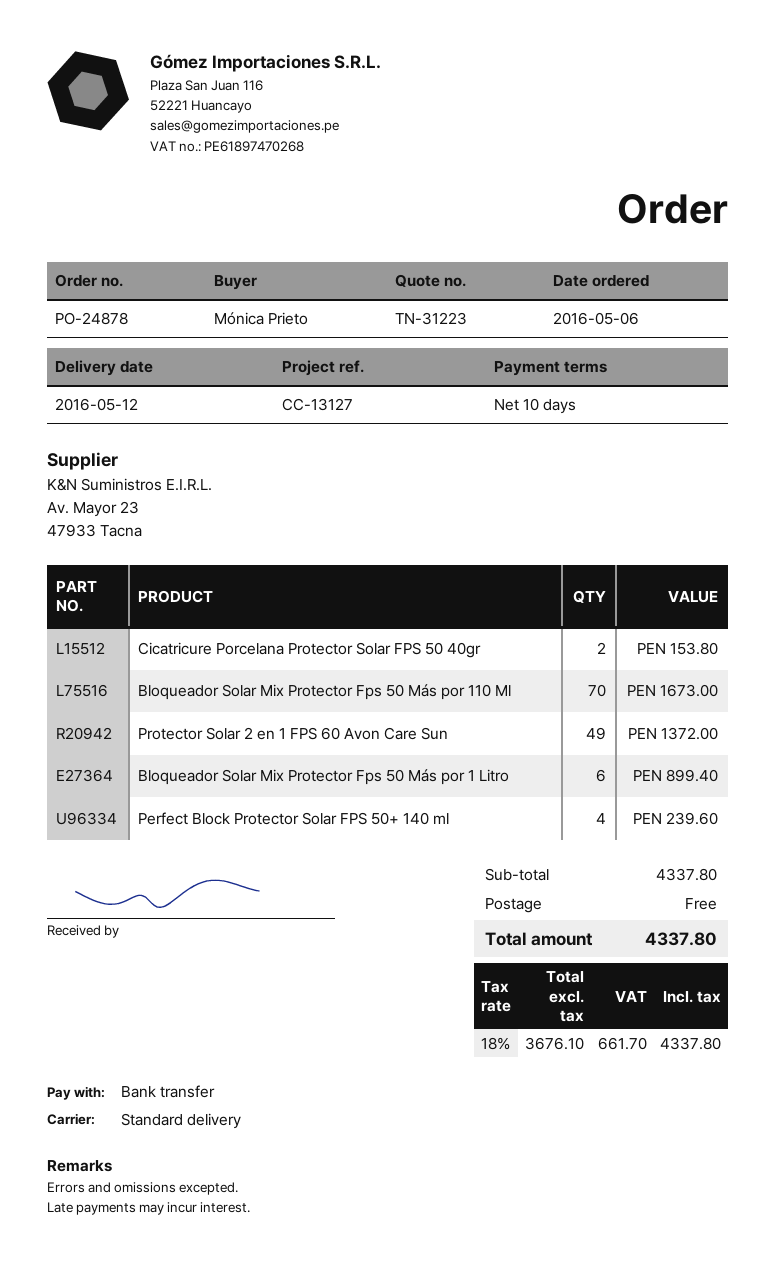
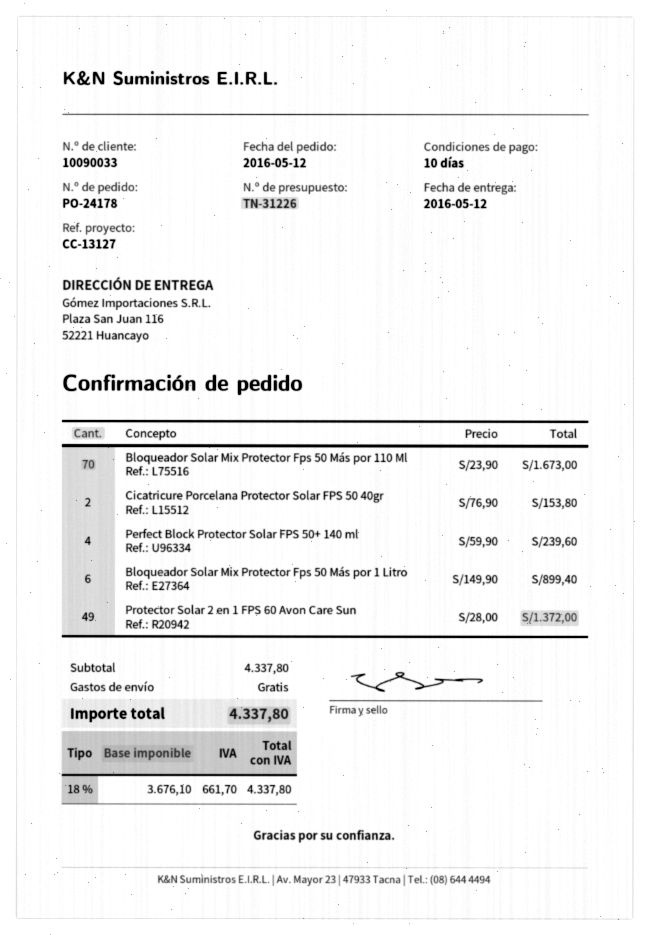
quote number: TN-31223 -> TN-31226
order number: PO-24878 -> PO-24178
order date: 2016-05-06 -> 2016-05-12

